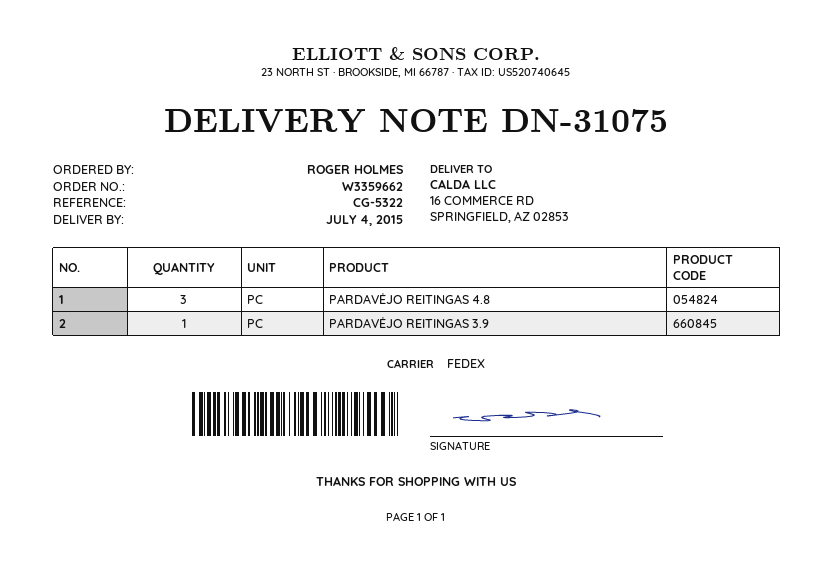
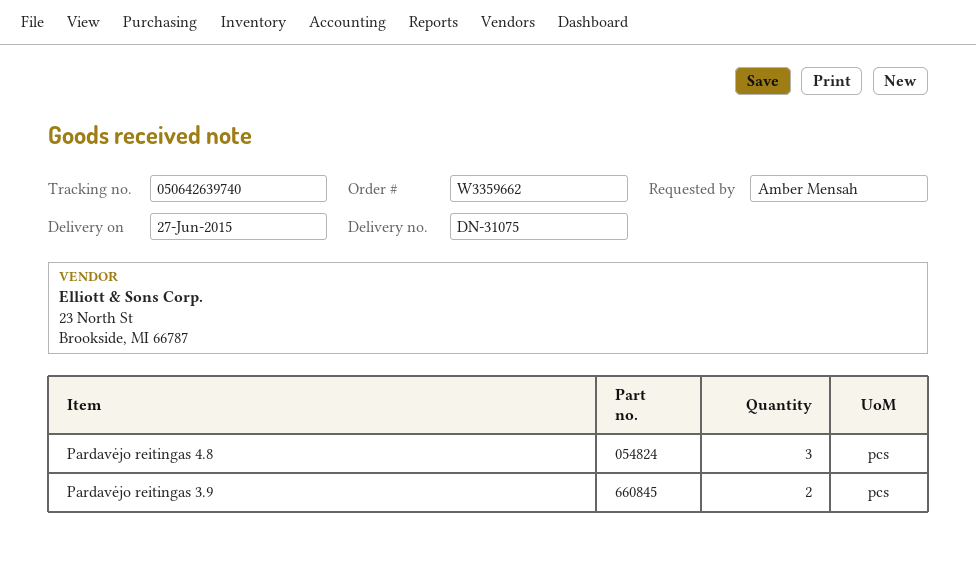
delivery date: 2015-07-04 -> 2015-06-27
ordered by: ROGER HOLMES -> Amber Mensah
PARDAVĖJO REITINGAS 3.9: 1 -> 2

